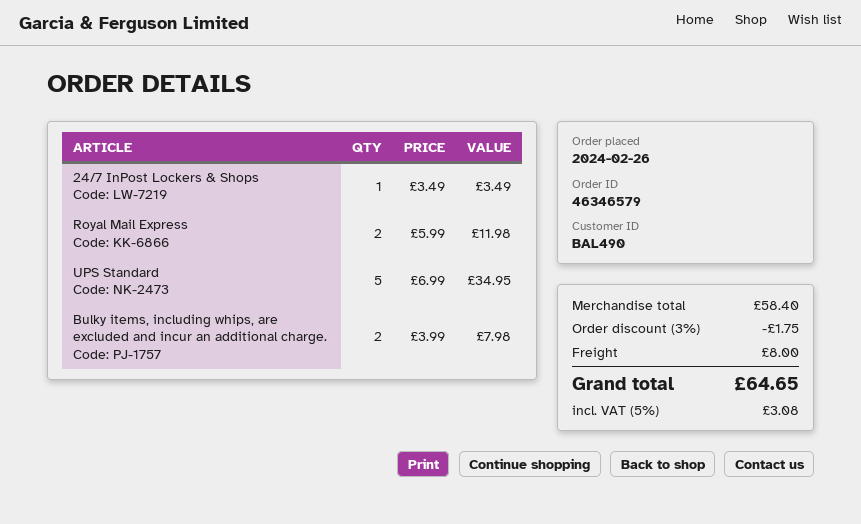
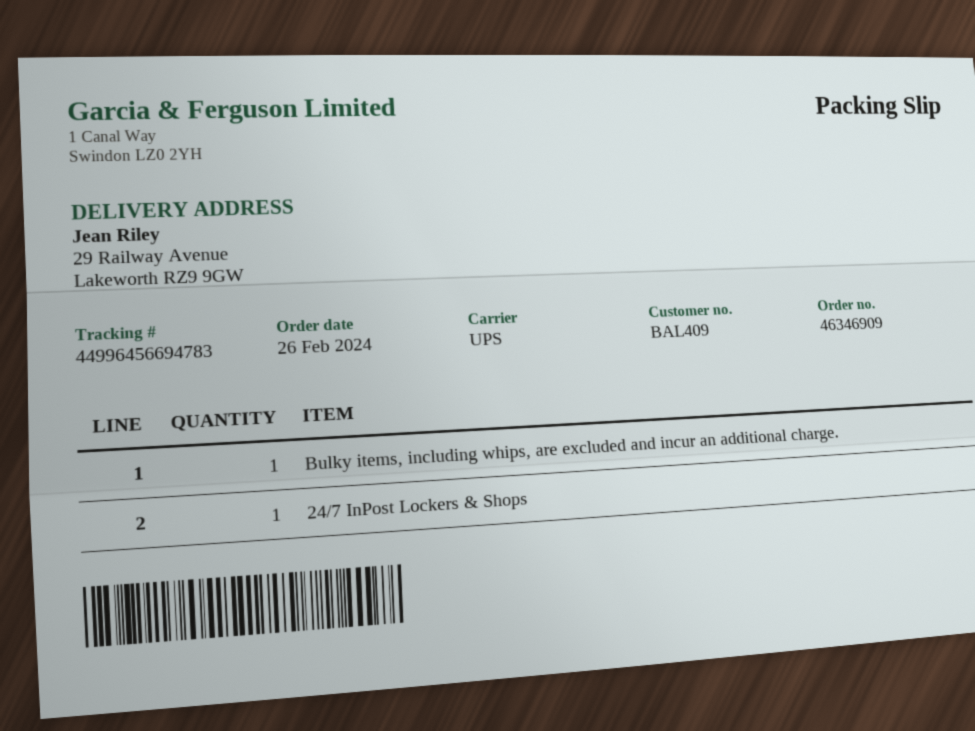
order number: 46346579 -> 46346909
customer number: BAL490 -> BAL409
Royal Mail Express: 2 -> none
UPS Standard: 5 -> none
Bulky items, including whips, are excluded and incur an additional charge.: 2 -> 1

